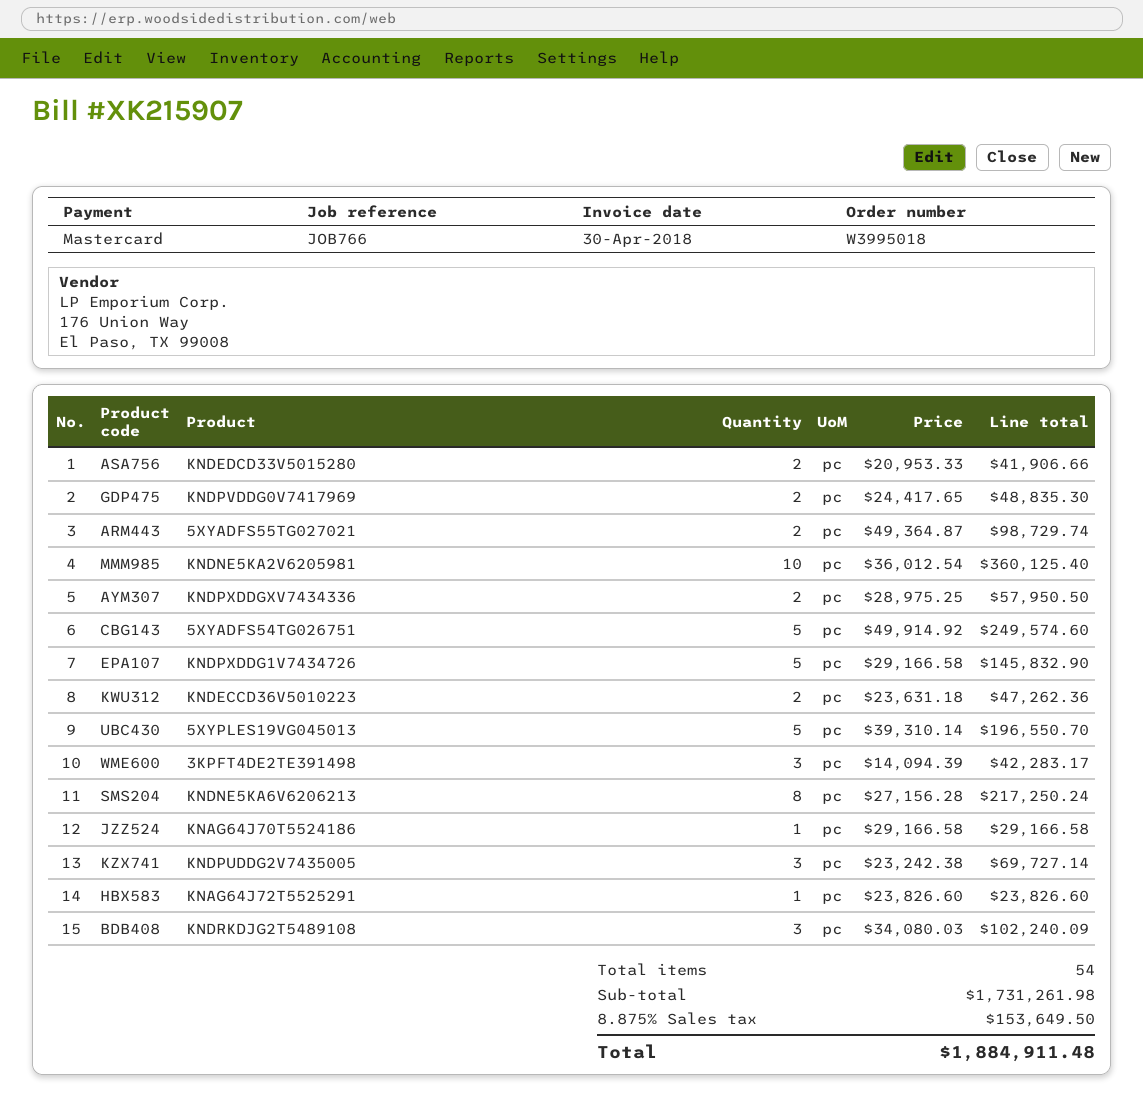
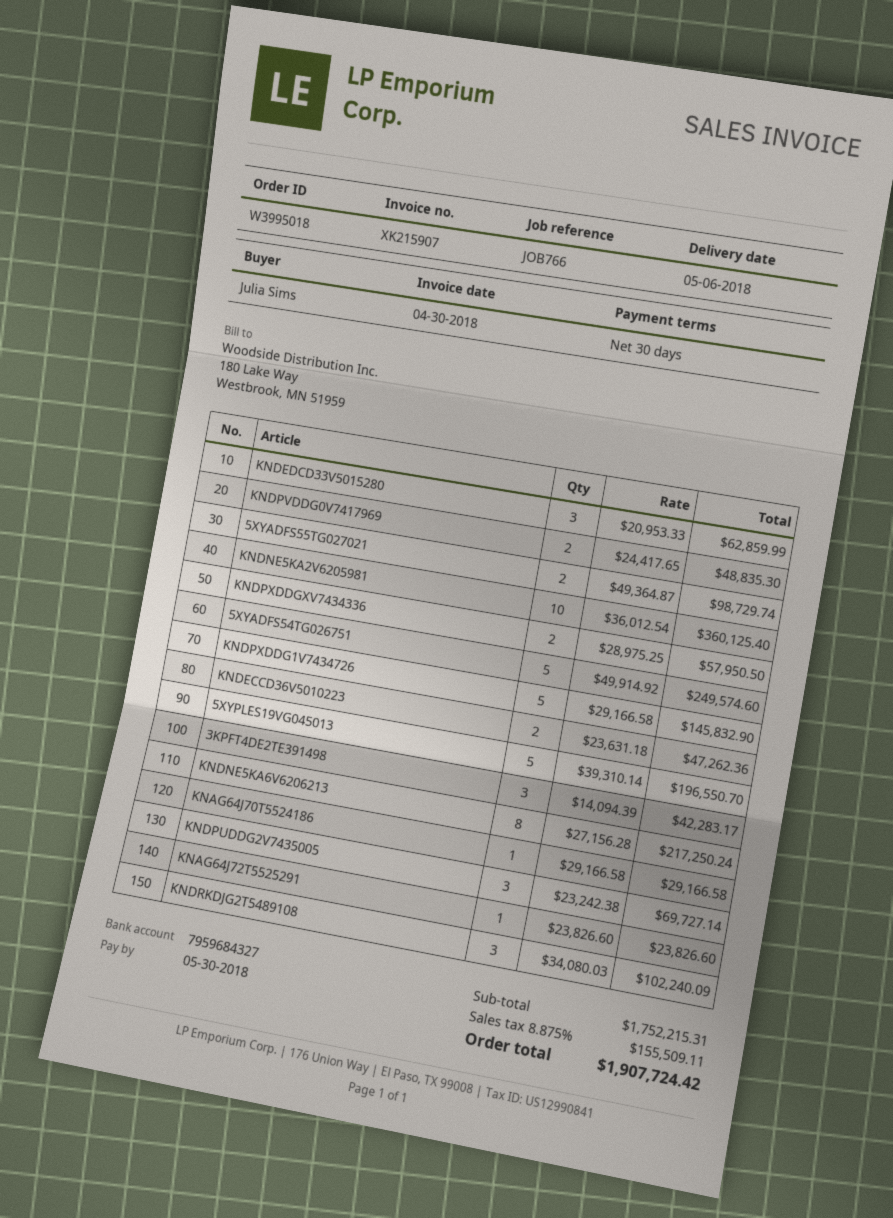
KNDEDCD33V5015280: 2 x 20953.33 = 41906.66 -> 3 x 20953.33 = 62859.99
subtotal: 1731261.98 -> 1752215.31
tax: 8.875% = 153649.50 -> 8.875% = 155509.11
total: 1884911.48 -> 1907724.42

